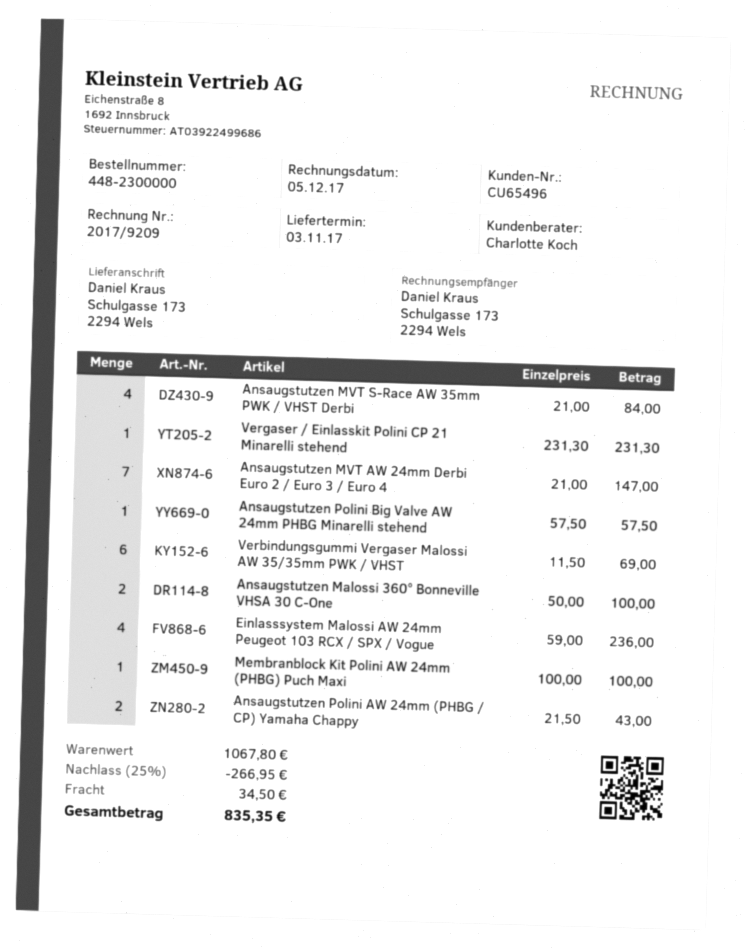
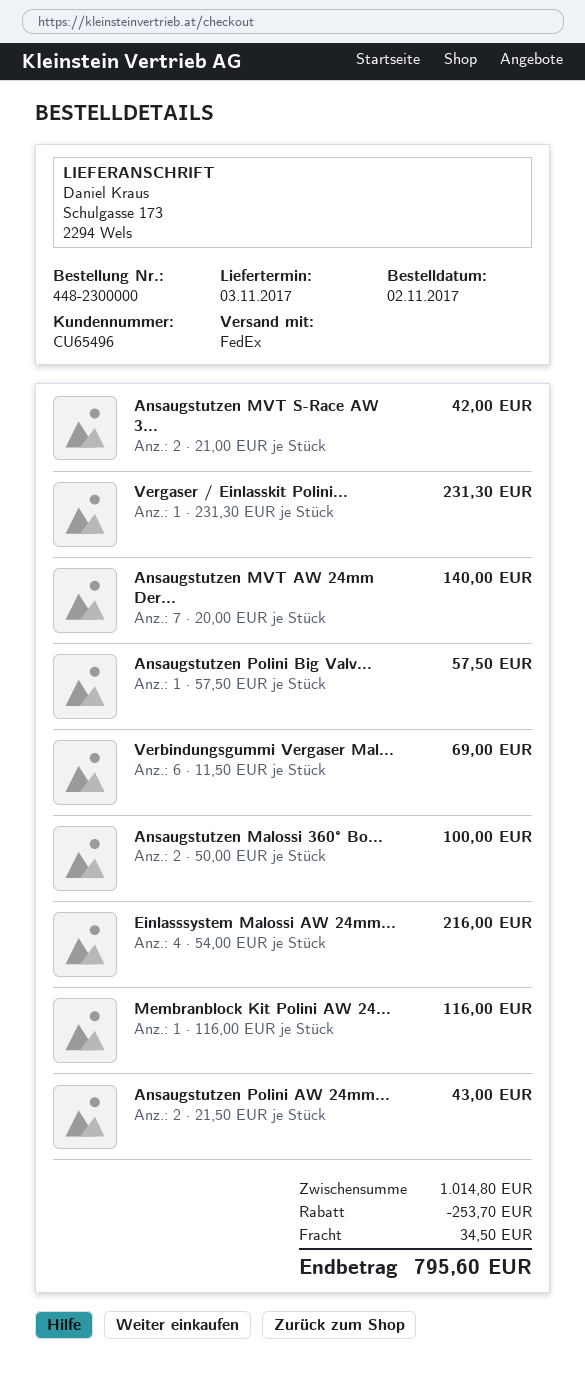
Ansaugstutzen MVT S-Race AW 35mm PWK / VHST Derbi: 4 x 21.00 = 84.00 -> 2 x 21.00 = 42.00
Ansaugstutzen MVT AW 24mm Derbi Euro 2 / Euro 3 / Euro 4: 7 x 21.00 = 147.00 -> 7 x 20.00 = 140.00
Einlasssystem Malossi AW 24mm Peugeot 103 RCX / SPX / Vogue: 4 x 59.00 = 236.00 -> 4 x 54.00 = 216.00
Membranblock Kit Polini AW 24mm (PHBG) Puch Maxi: 1 x 100.00 = 100.00 -> 1 x 116.00 = 116.00
subtotal: 1067.80 -> 1014.80
discount: 266.95 -> 253.70
total: 835.35 -> 795.60

